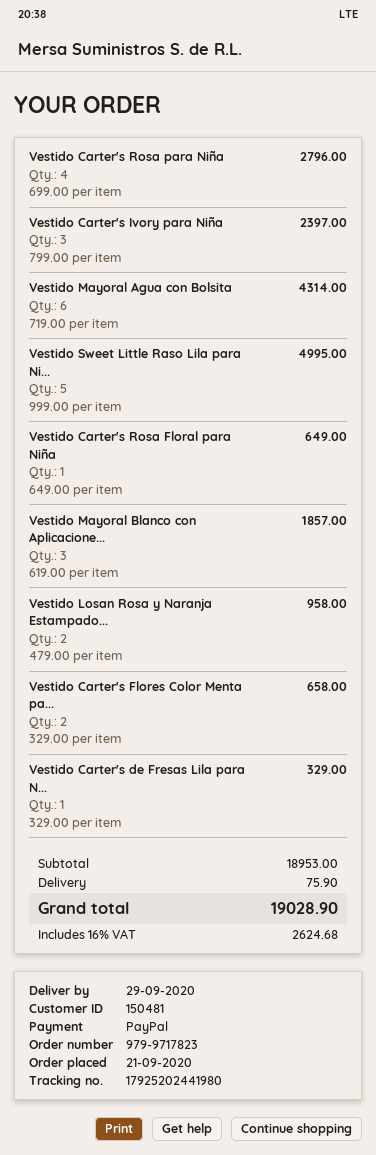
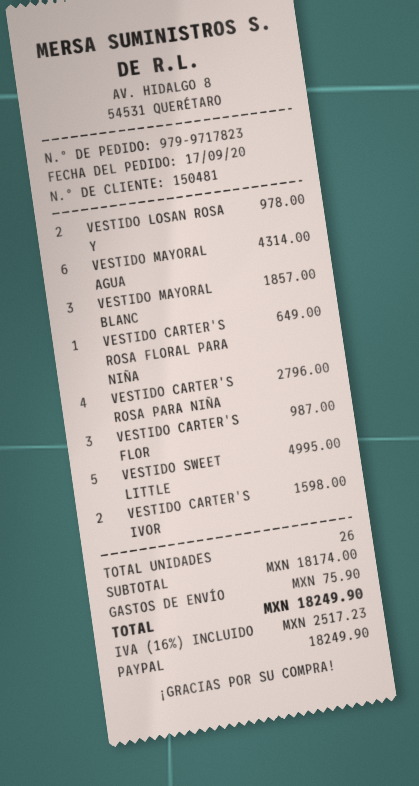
order date: 2020-09-21 -> 2020-09-17
Vestido Carter's Ivory para Niña: 3 for 2397.00 -> 2 for 1598.00
Vestido Losan Rosa y Naranja Estampado...: 2 for 958.00 -> 2 for 978.00
Vestido Carter's Flores Color Menta pa...: 2 for 658.00 -> 3 for 987.00
Vestido Carter's de Fresas Lila para N...: 1 for 329.00 -> none
subtotal: 18953.00 -> 18174.00
tax: 16% = 2624.68 -> 16% = 2517.23
total: 19028.90 -> 18249.90

